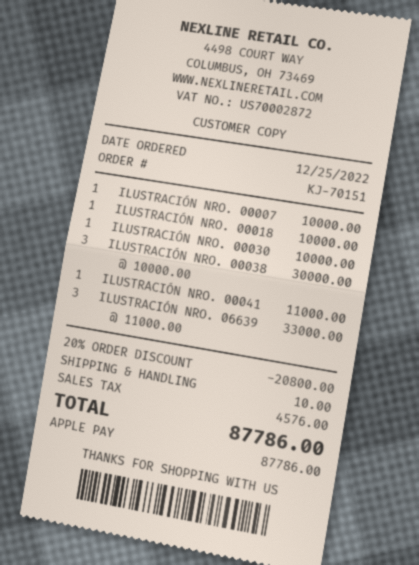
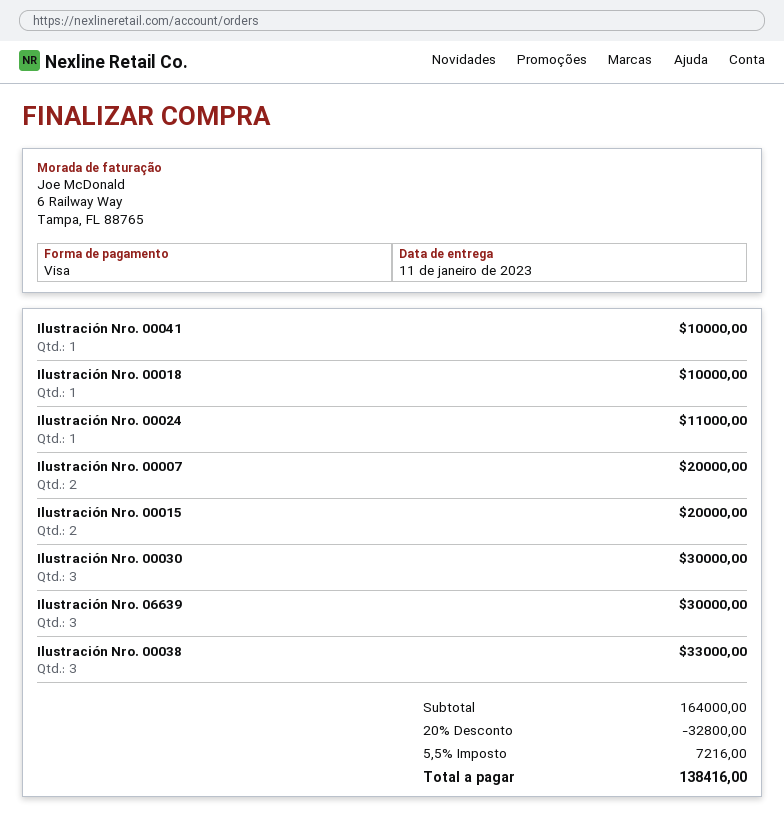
payment method: Apple Pay -> Visa
ILUSTRACIÓN NRO. 00007: 1 for 10000.00 -> 2 for 20000.00
ILUSTRACIÓN NRO. 00030: 1 for 10000.00 -> 3 for 30000.00
ILUSTRACIÓN NRO. 00038: 3 for 30000.00 -> 3 for 33000.00
ILUSTRACIÓN NRO. 00041: 1 for 11000.00 -> 1 for 10000.00
ILUSTRACIÓN NRO. 06639: 3 for 33000.00 -> 3 for 30000.00
Ilustración Nro. 00024: none -> 1 for 11000.00
Ilustración Nro. 00015: none -> 2 for 20000.00
discount: 20% = 20800.00 -> 20% = 32800.00
shipping: 10.00 -> none
tax: 4576.00 -> 7216.00
total: 87786.00 -> 138416.00

